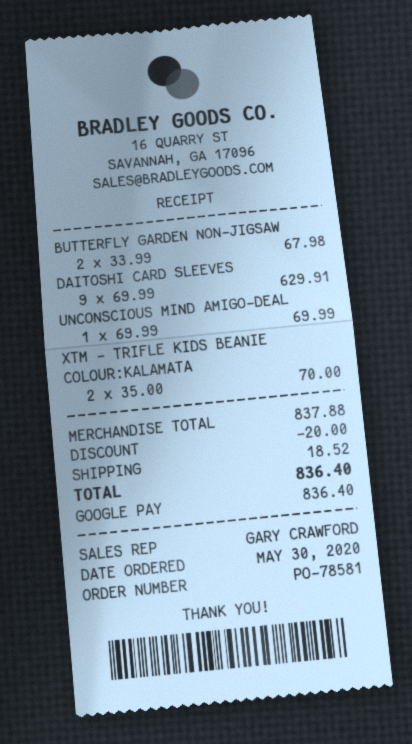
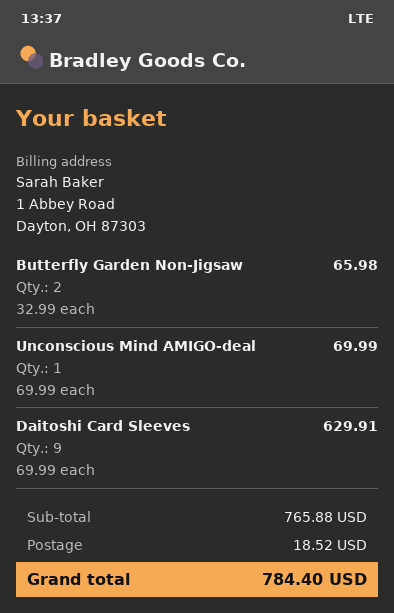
BUTTERFLY GARDEN NON-JIGSAW: 2 x 33.99 = 67.98 -> 2 x 32.99 = 65.98
XTM - TRIFLE KIDS BEANIE COLOUR:KALAMATA: 2 x 35.00 = 70.00 -> none
subtotal: 837.88 -> 765.88
discount: 20.00 -> none
total: 836.40 -> 784.40

